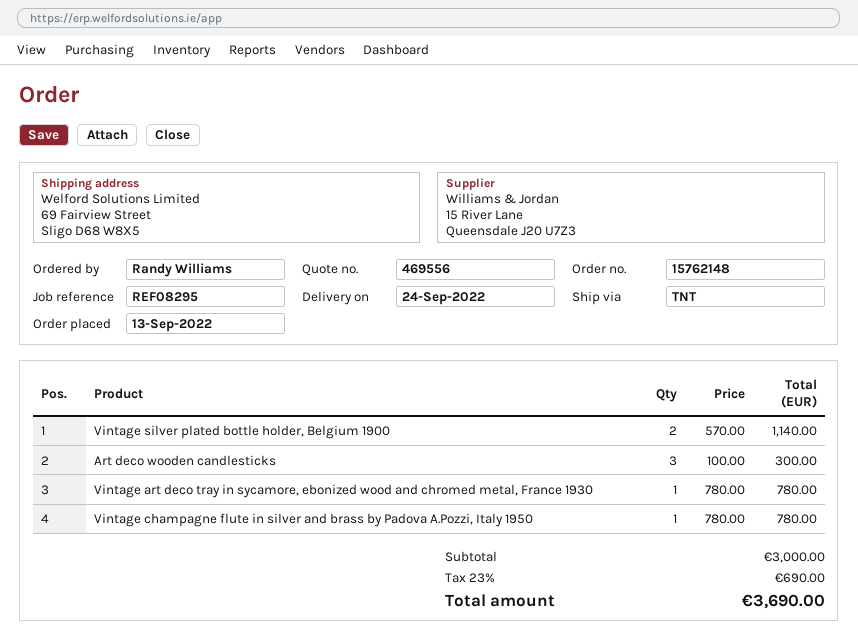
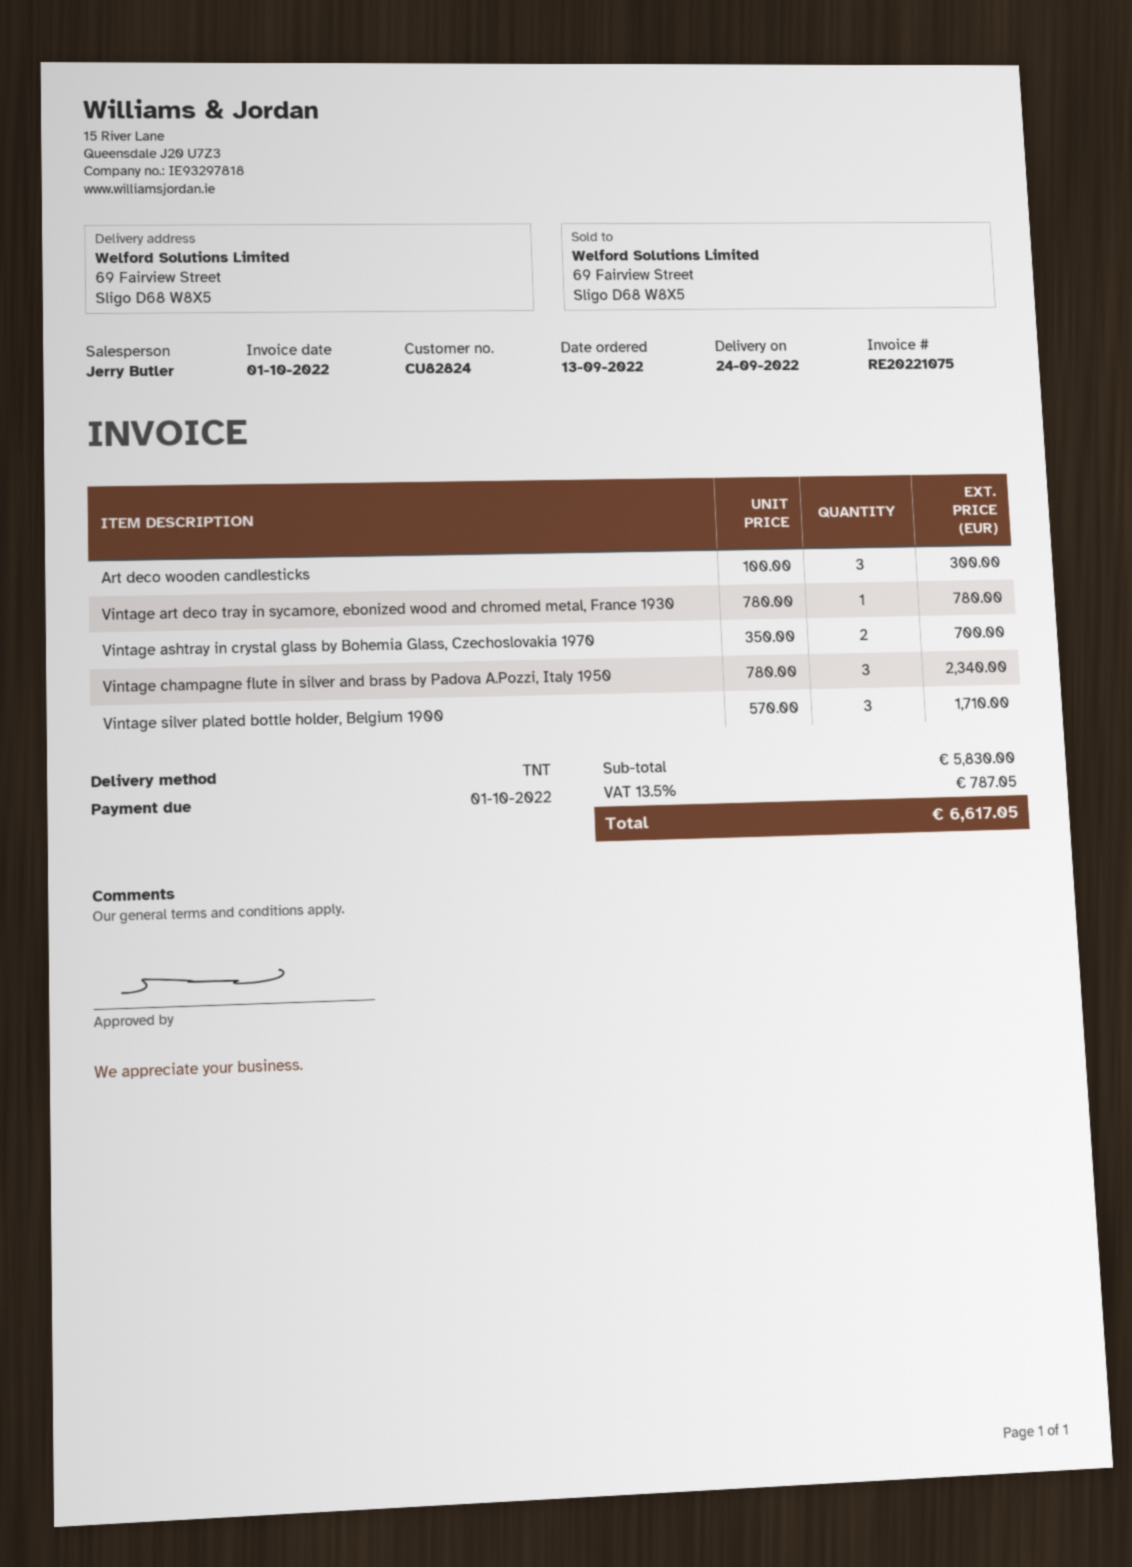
Vintage silver plated bottle holder, Belgium 1900: 2 x 570.00 = 1140.00 -> 3 x 570.00 = 1710.00
Vintage champagne flute in silver and brass by Padova A.Pozzi, Italy 1950: 1 x 780.00 = 780.00 -> 3 x 780.00 = 2340.00
Vintage ashtray in crystal glass by Bohemia Glass, Czechoslovakia 1970: none -> 2 x 350.00 = 700.00
subtotal: 3000.00 -> 5830.00
tax: 23% = 690.00 -> 13.5% = 787.05
total: 3690.00 -> 6617.05

